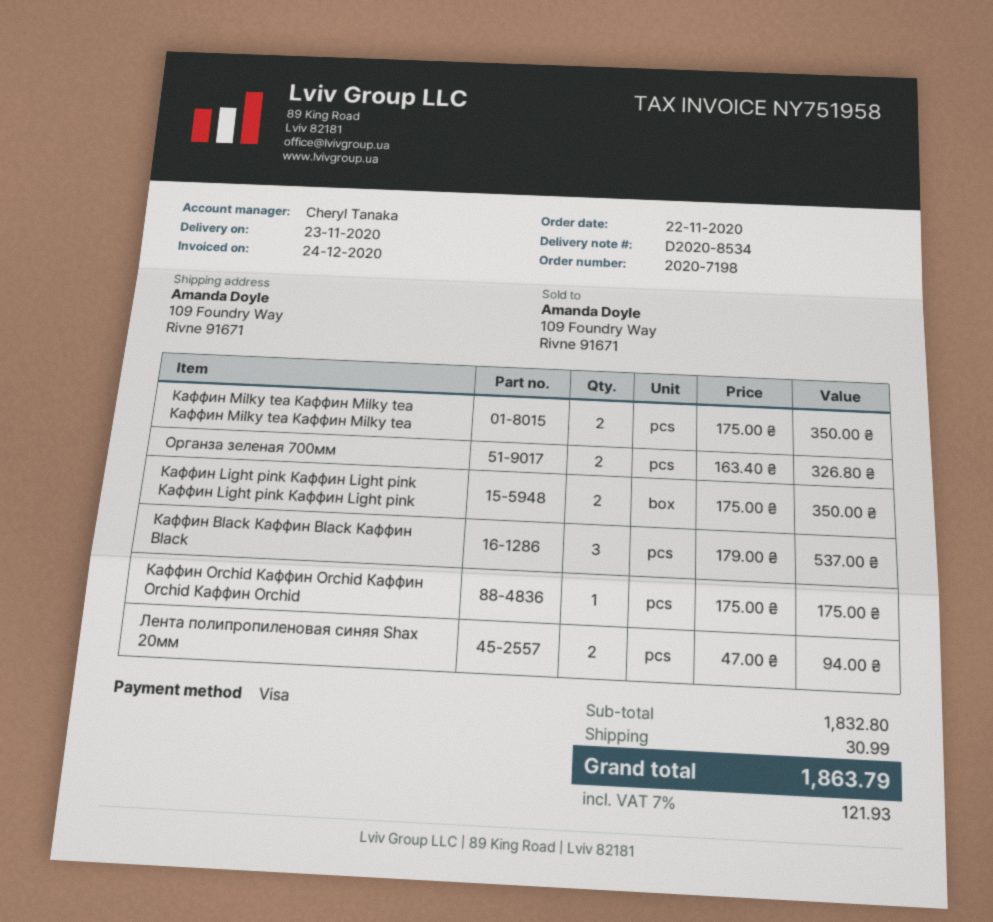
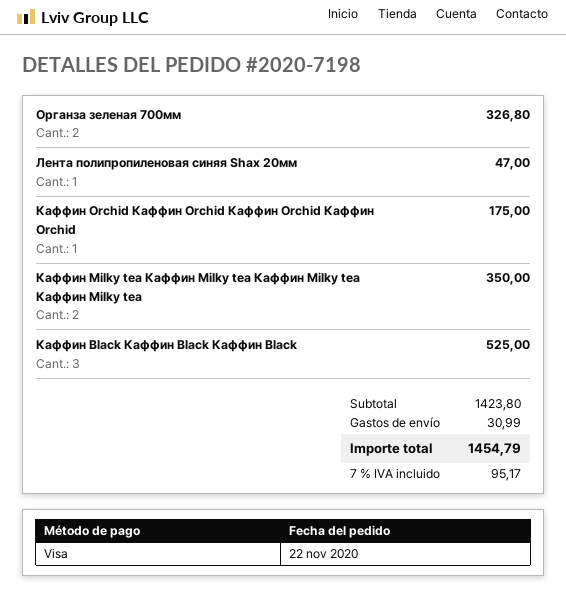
Каффин Light pink Каффин Light pink Каффин Light pink Каффин Light pink: 2 for 350.00 -> none
Каффин Black Каффин Black Каффин Black: 3 for 537.00 -> 3 for 525.00
Лента полипропиленовая синяя Shax 20мм: 2 for 94.00 -> 1 for 47.00
subtotal: 1832.80 -> 1423.80
tax: 7% = 121.93 -> 7% = 95.17
total: 1863.79 -> 1454.79

